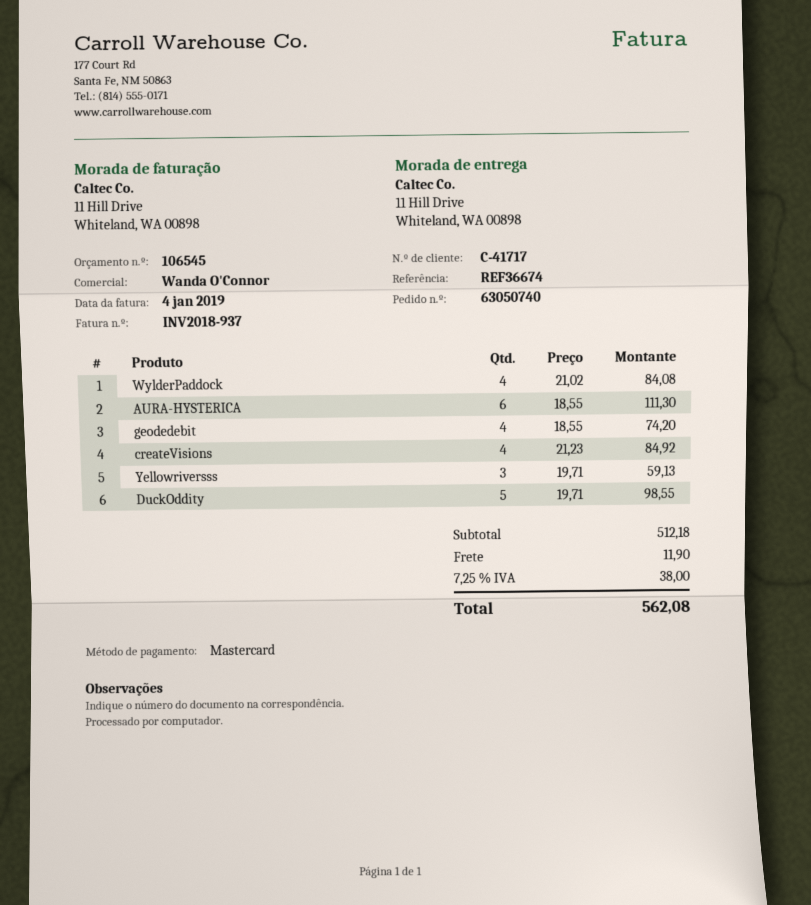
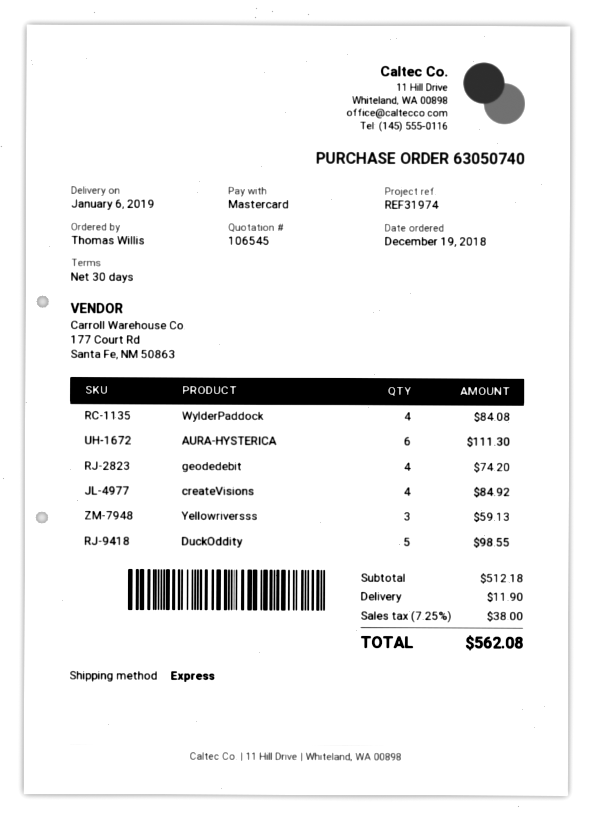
reference: REF36674 -> REF31974

